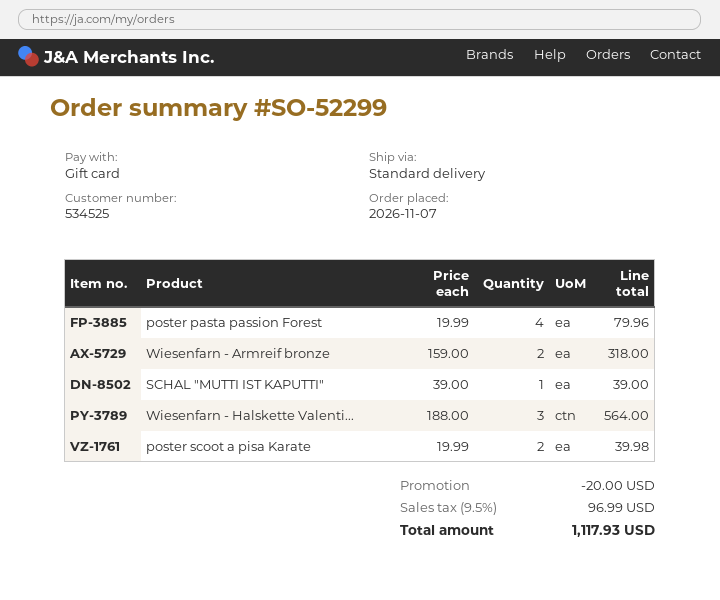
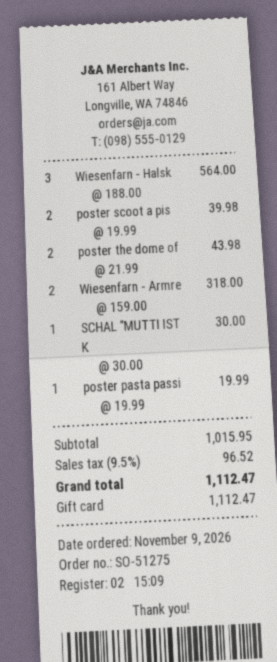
order number: SO-52299 -> SO-51275
order date: 2026-11-07 -> 2026-11-09
poster pasta passion Forest: 4 x 19.99 = 79.96 -> 1 x 19.99 = 19.99
SCHAL "MUTTI IST KAPUTTI": 1 x 39.00 = 39.00 -> 1 x 30.00 = 30.00
poster the dome of: none -> 2 x 21.99 = 43.98
discount: 20.00 -> none
tax: 9.5% = 96.99 -> 9.5% = 96.52
total: 1117.93 -> 1112.47

